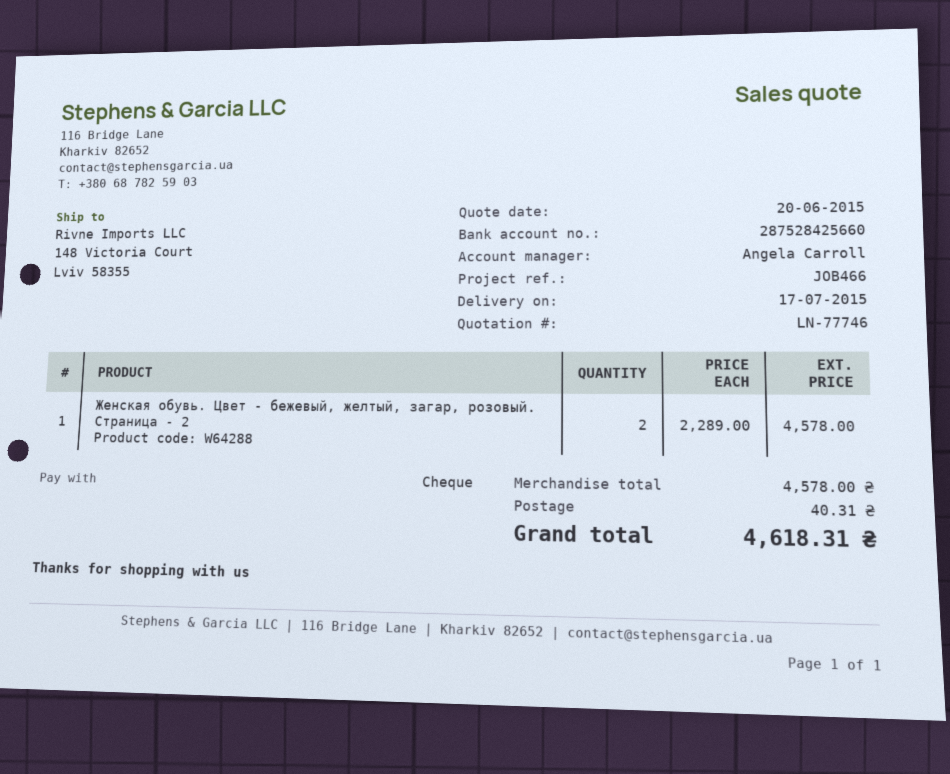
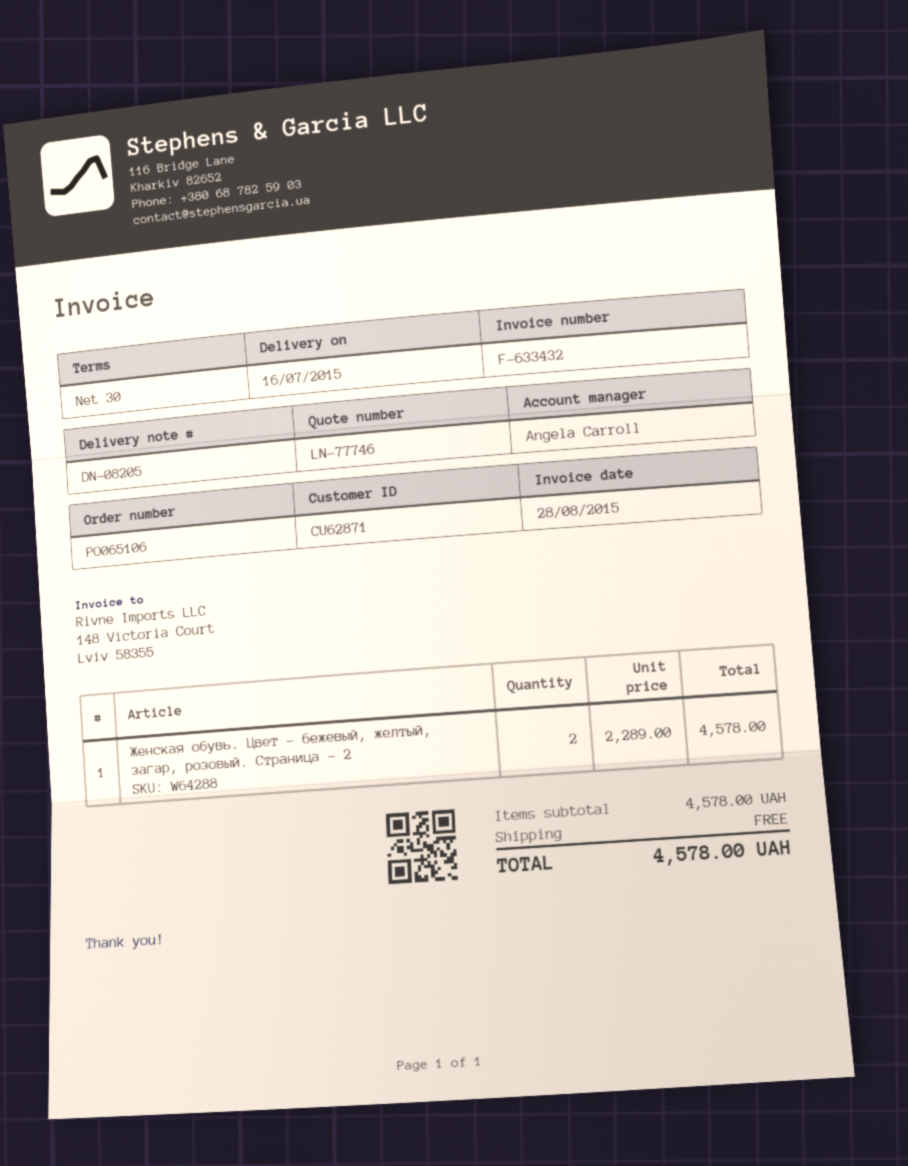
delivery date: 2015-07-17 -> 2015-07-16
shipping: 40.31 -> 0.00
total: 4618.31 -> 4578.00

